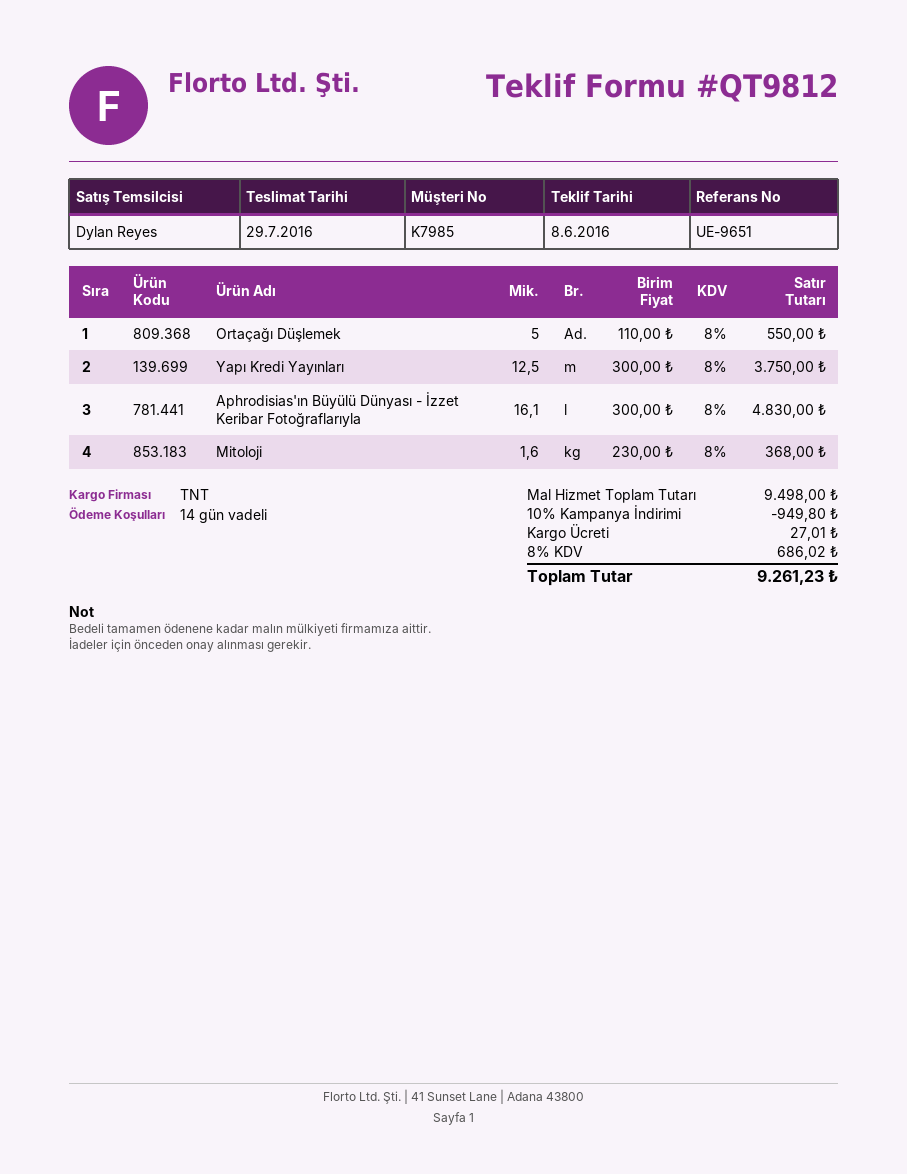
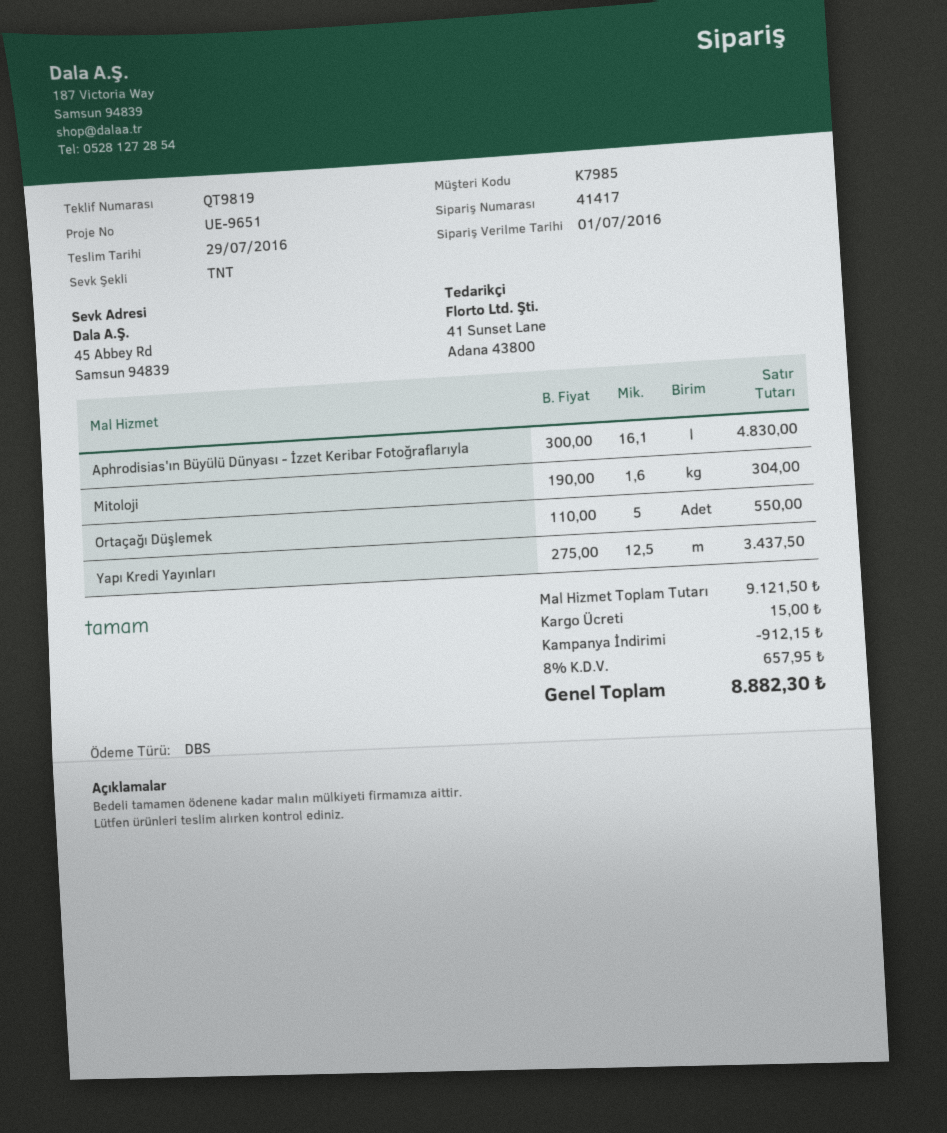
quote number: QT9812 -> QT9819
Yapı Kredi Yayınları: 12.5 x 300.00 = 3750.00 -> 12.5 x 275.00 = 3437.50
Mitoloji: 1.6 x 230.00 = 368.00 -> 1.6 x 190.00 = 304.00
subtotal: 9498.00 -> 9121.50
discount: 949.80 -> 912.15
shipping: 27.01 -> 15.00
tax: 8% = 686.02 -> 8% = 657.95
total: 9261.23 -> 8882.30

